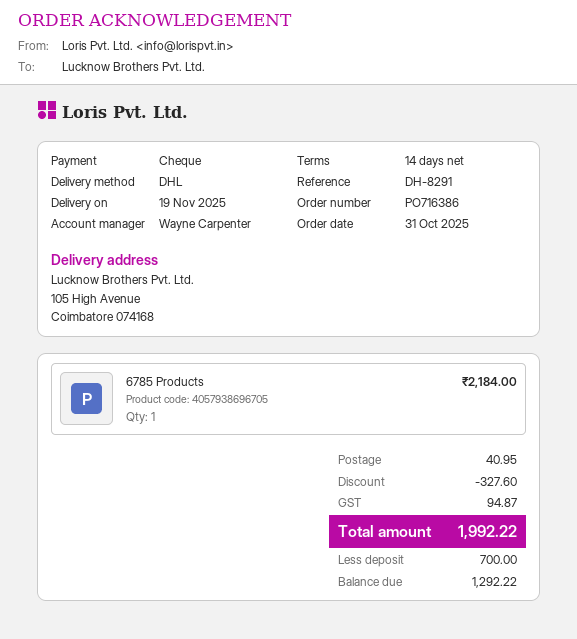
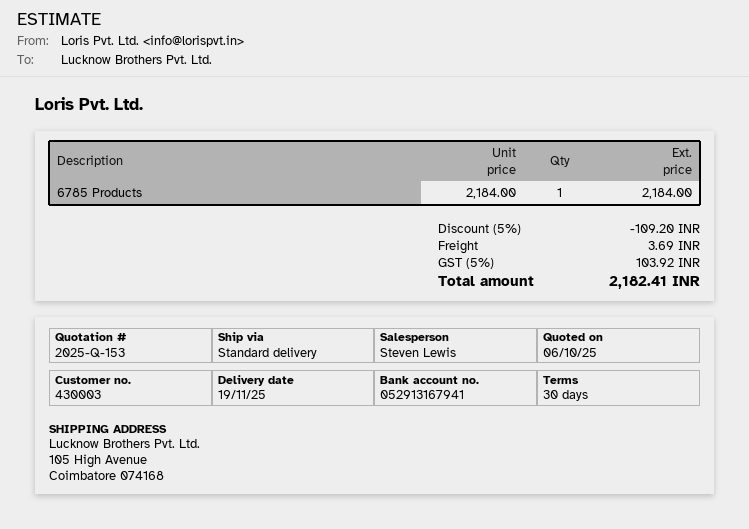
payment terms: 14 days -> 30 days
sales rep: Wayne Carpenter -> Steven Lewis
shipping method: DHL -> standard
discount: 327.60 -> 109.20
shipping: 40.95 -> 3.69
tax: 94.87 -> 103.92
total: 1992.22 -> 2182.41

